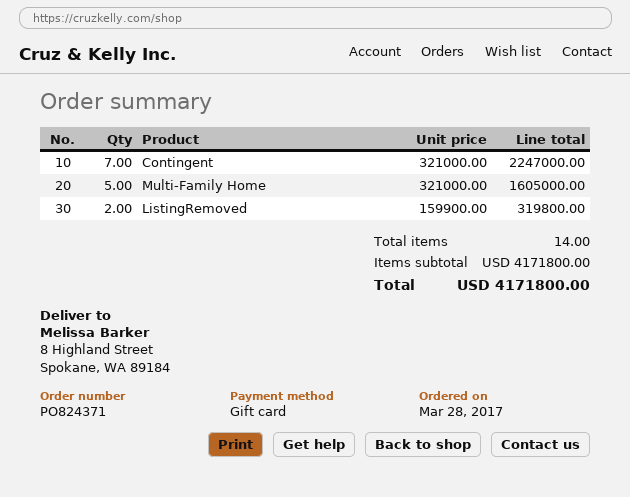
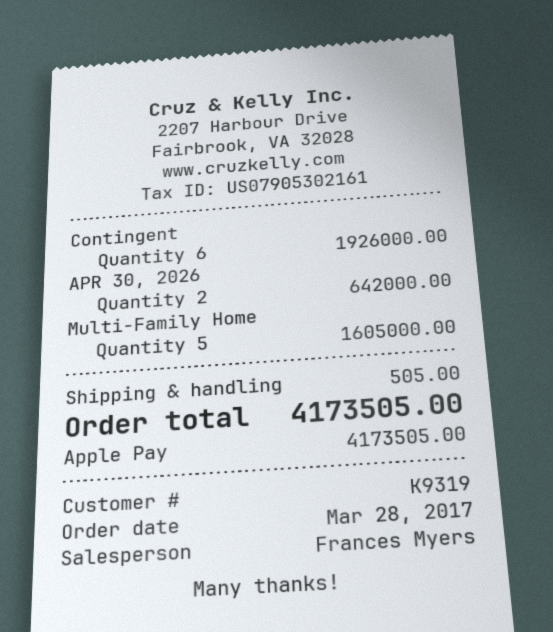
payment method: gift card -> Apple Pay
Contingent: 7 for 2247000.00 -> 6 for 1926000.00
ListingRemoved: 2 for 319800.00 -> none
APR 30, 2026: none -> 2 for 642000.00
shipping: none -> 505.00
total: 4171800.00 -> 4173505.00

